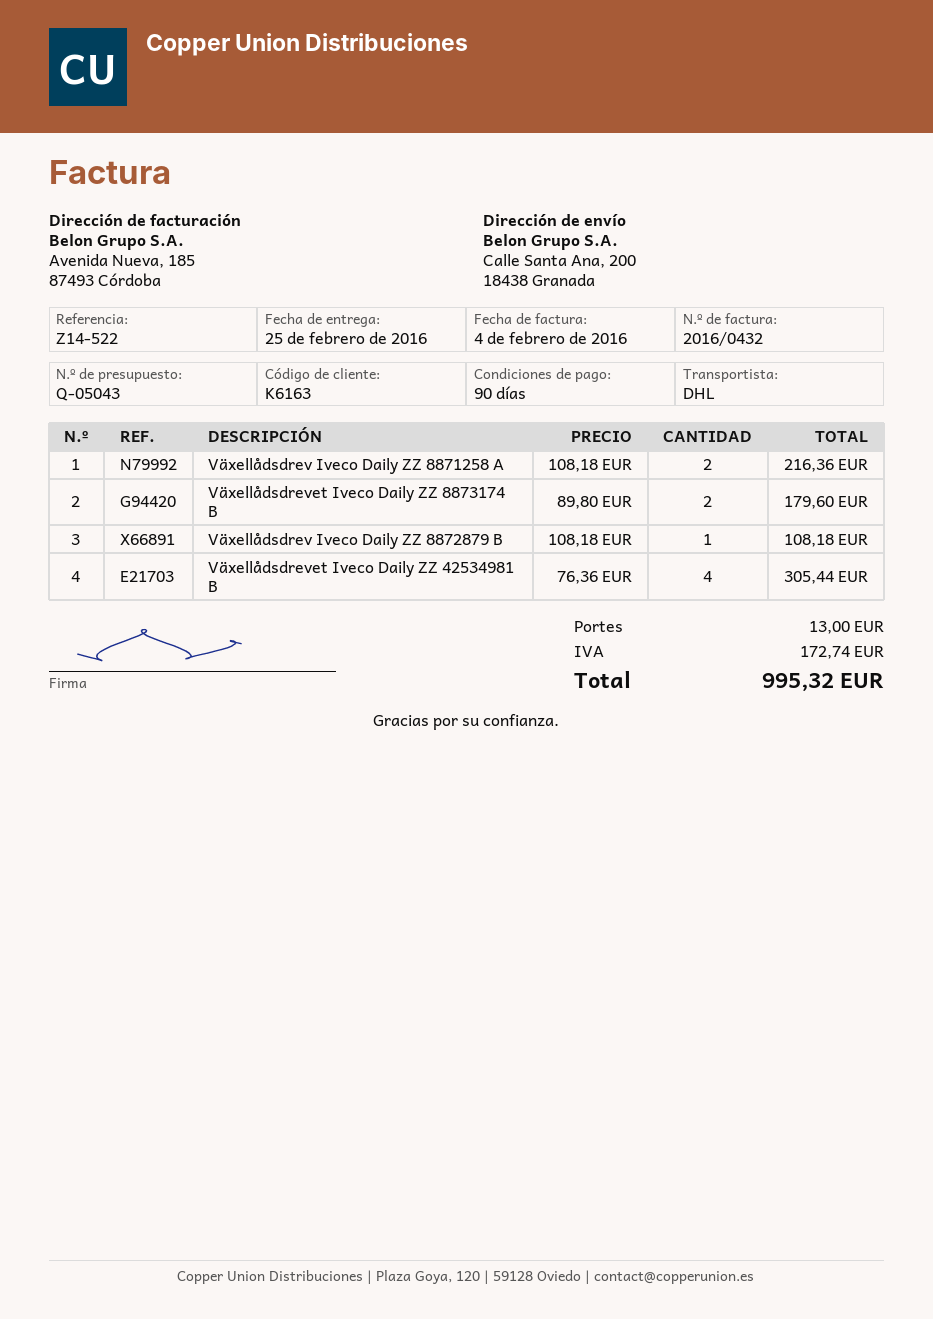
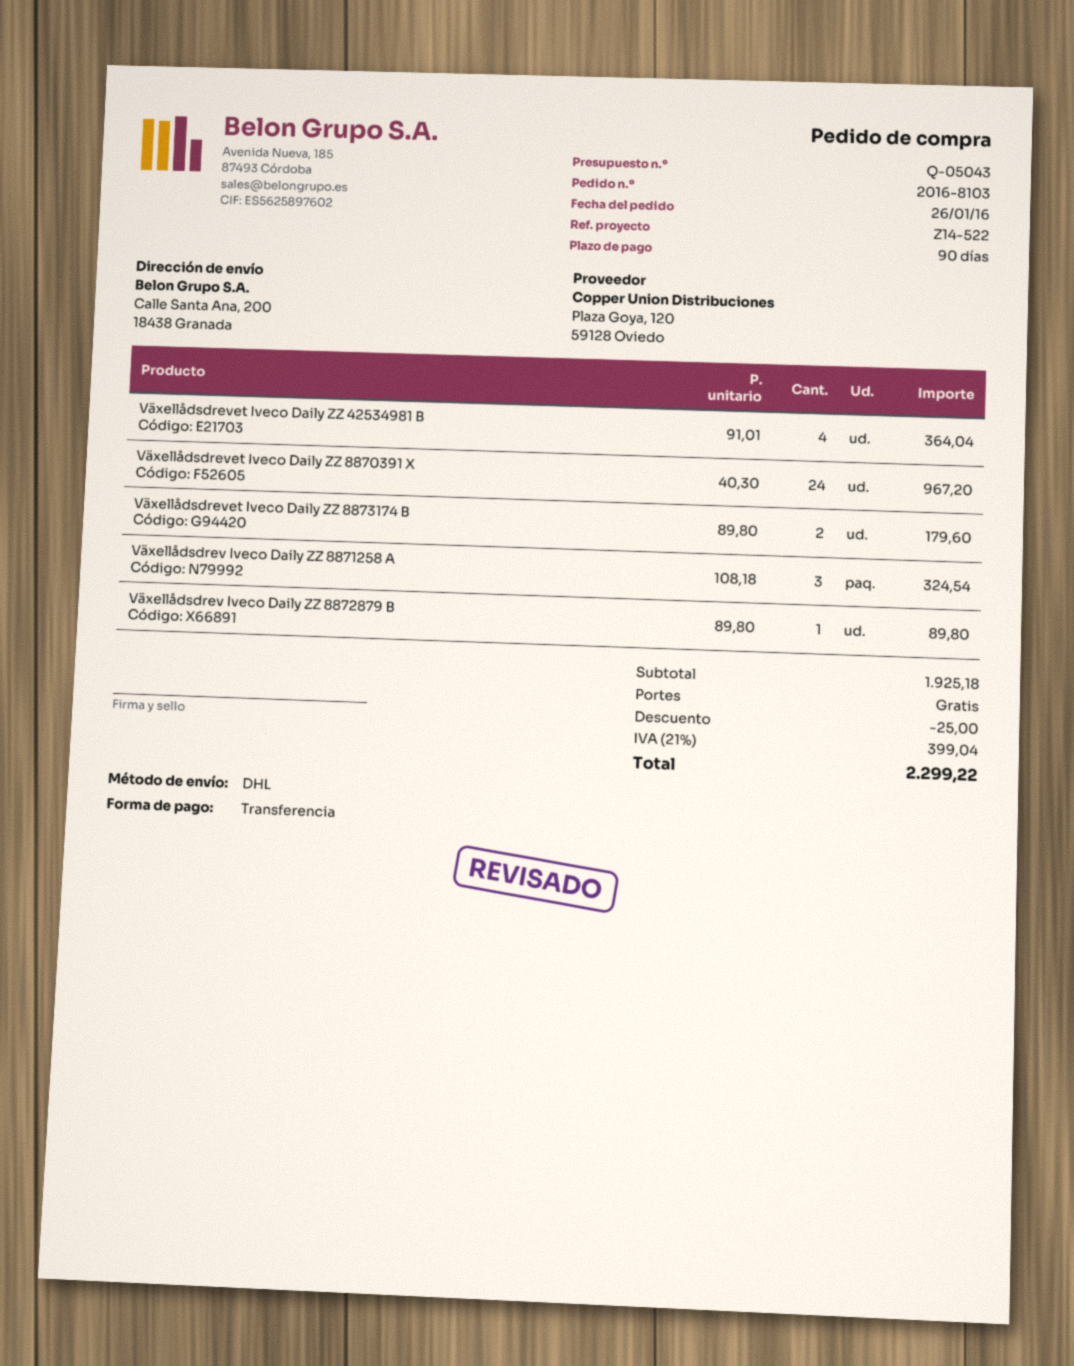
Växellådsdrev Iveco Daily ZZ 8871258 A: 2 x 108.18 = 216.36 -> 3 x 108.18 = 324.54
Växellådsdrev Iveco Daily ZZ 8872879 B: 1 x 108.18 = 108.18 -> 1 x 89.80 = 89.80
Växellådsdrevet Iveco Daily ZZ 42534981 B: 4 x 76.36 = 305.44 -> 4 x 91.01 = 364.04
Växellådsdrevet Iveco Daily ZZ 8870391 X: none -> 24 x 40.30 = 967.20
discount: none -> 25.00
shipping: 13.00 -> 0.00
tax: 172.74 -> 399.04
total: 995.32 -> 2299.22

